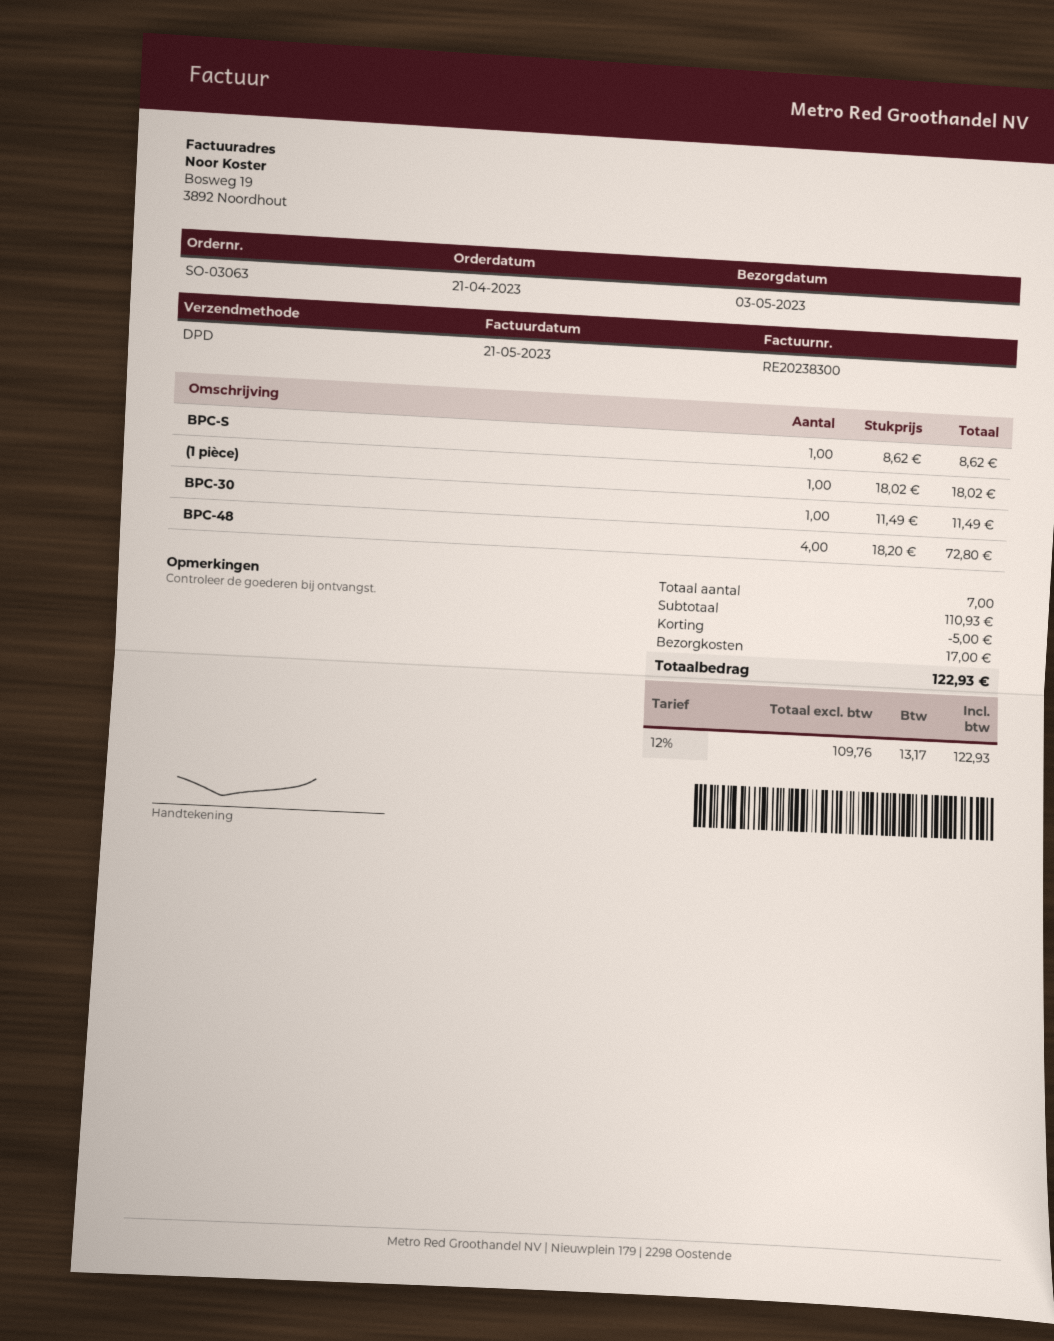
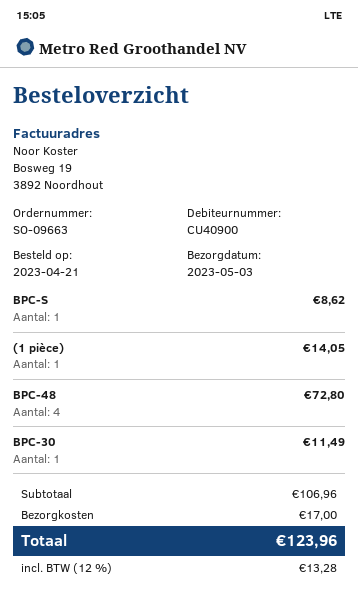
order number: SO-03063 -> SO-09663
(1 pièce): 1 for 18.02 -> 1 for 14.05
subtotal: 110.93 -> 106.96
discount: 5.00 -> none
tax: 12% = 13.17 -> 12% = 13.28
total: 122.93 -> 123.96

